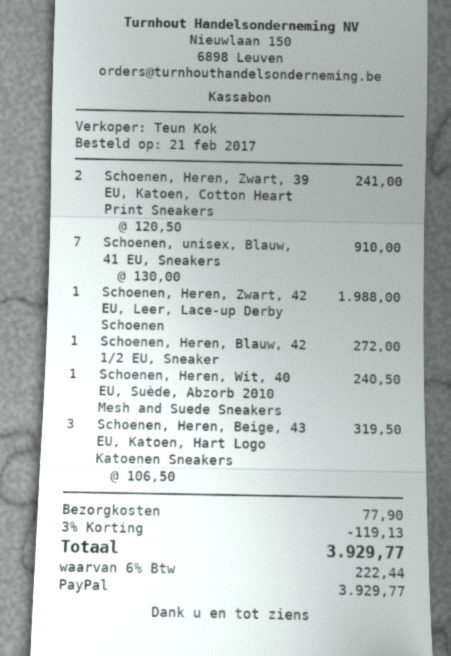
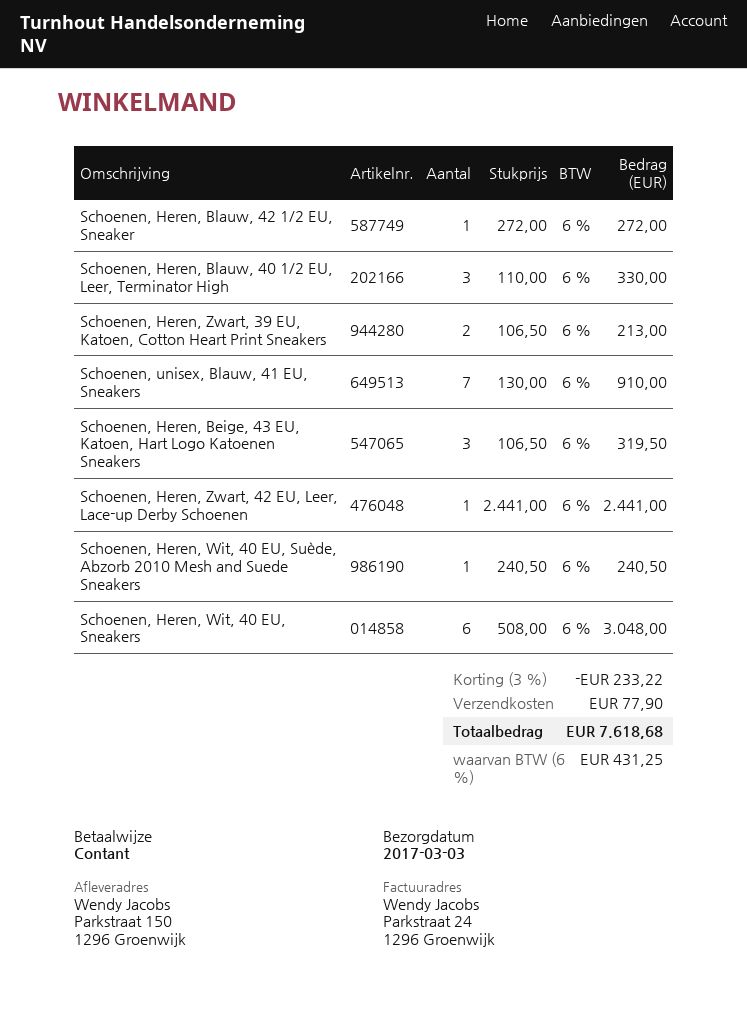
payment method: PayPal -> cash
Schoenen, Heren, Zwart, 39 EU, Katoen, Cotton Heart Print Sneakers: 2 x 120.50 = 241.00 -> 2 x 106.50 = 213.00
Schoenen, Heren, Zwart, 42 EU, Leer, Lace-up Derby Schoenen: 1 x 1988.00 = 1988.00 -> 1 x 2441.00 = 2441.00
Schoenen, Heren, Blauw, 40 1/2 EU, Leer, Terminator High: none -> 3 x 110.00 = 330.00
Schoenen, Heren, Wit, 40 EU, Sneakers: none -> 6 x 508.00 = 3048.00
discount: 3% = 119.13 -> 3% = 233.22
tax: 6% = 222.44 -> 6% = 431.25
total: 3929.77 -> 7618.68

